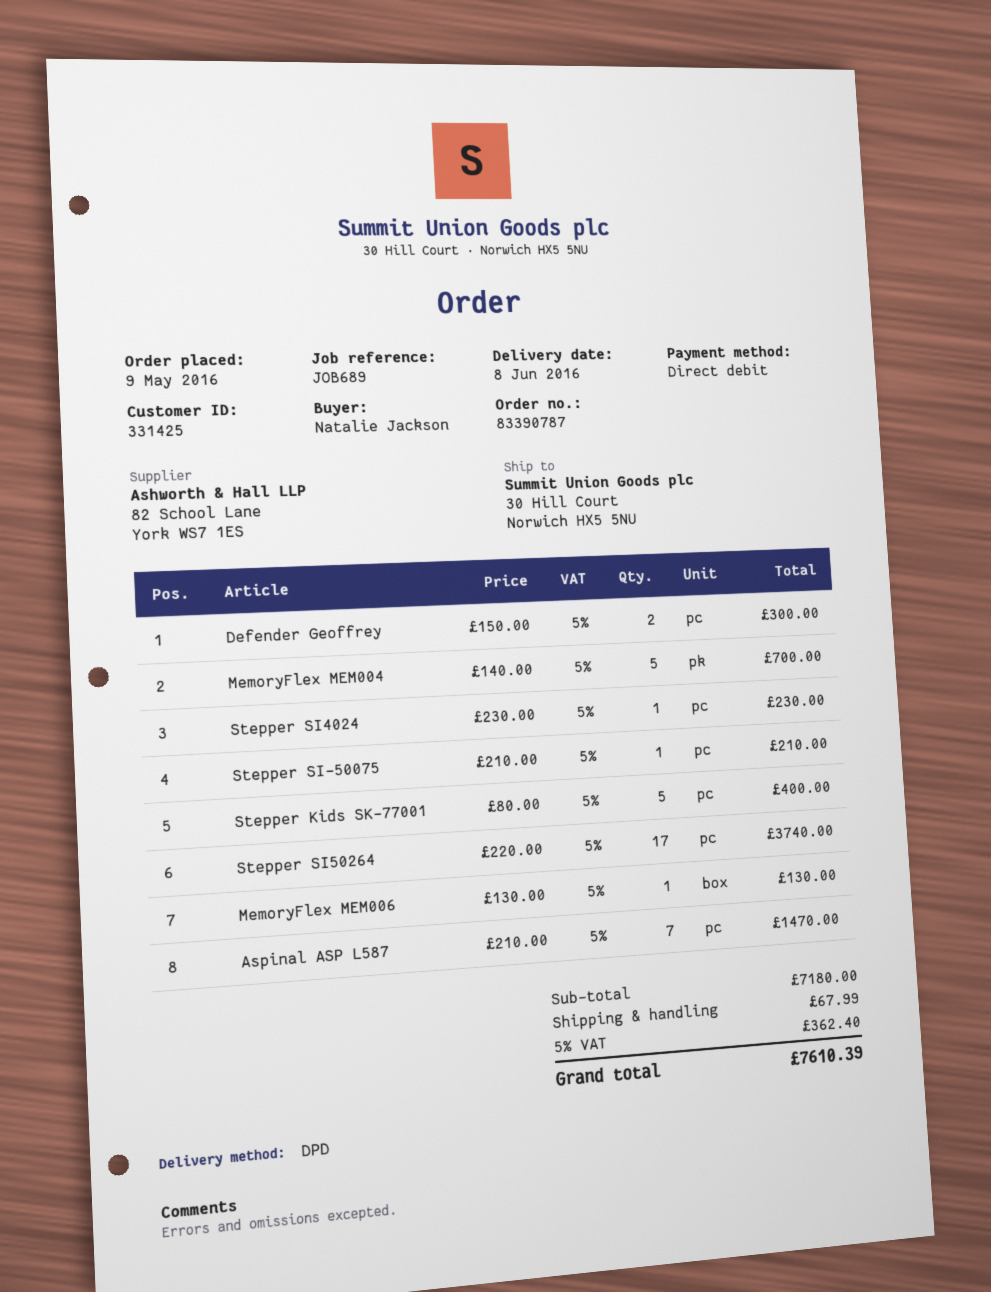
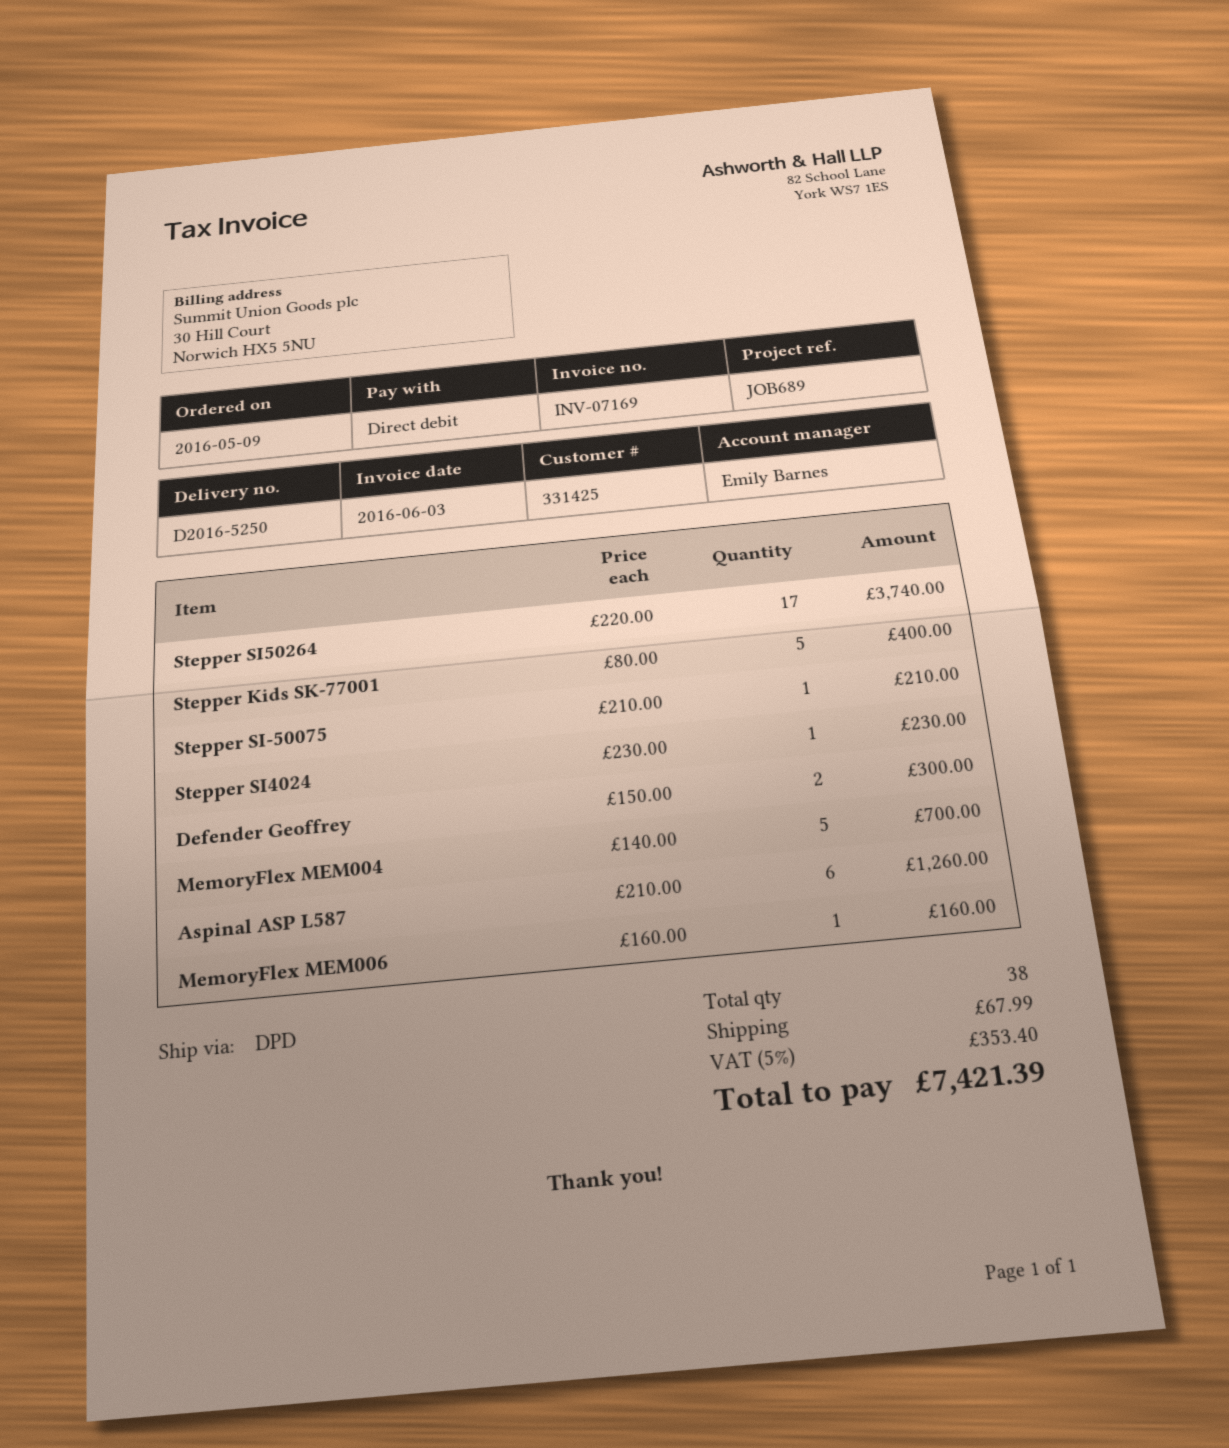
MemoryFlex MEM006: 1 x 130.00 = 130.00 -> 1 x 160.00 = 160.00
Aspinal ASP L587: 7 x 210.00 = 1470.00 -> 6 x 210.00 = 1260.00
tax: 5% = 362.40 -> 5% = 353.40
total: 7610.39 -> 7421.39

